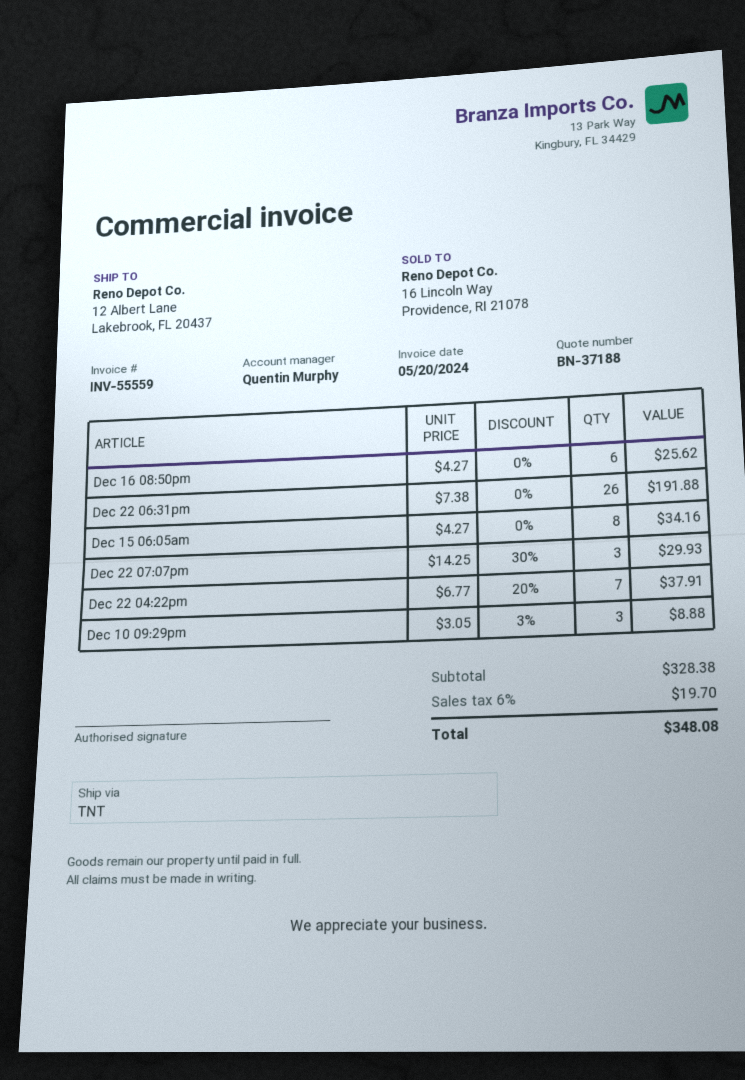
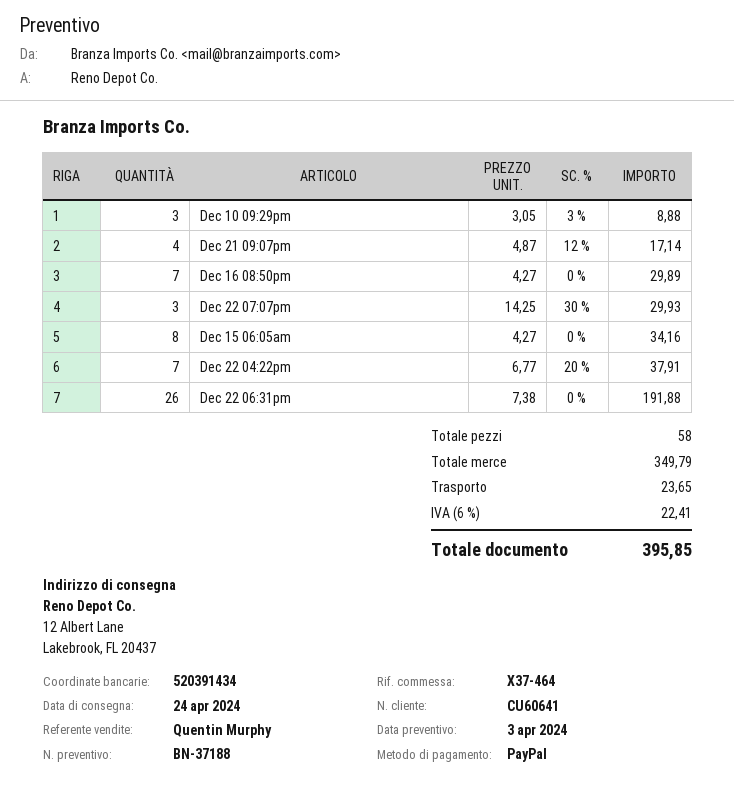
Dec 16 08:50pm: 6 x 4.27 = 25.62 -> 7 x 4.27 = 29.89
Dec 21 09:07pm: none -> 4 x 4.87 - 12% = 17.14
subtotal: 328.38 -> 349.79
shipping: none -> 23.65
tax: 6% = 19.70 -> 6% = 22.41
total: 348.08 -> 395.85

